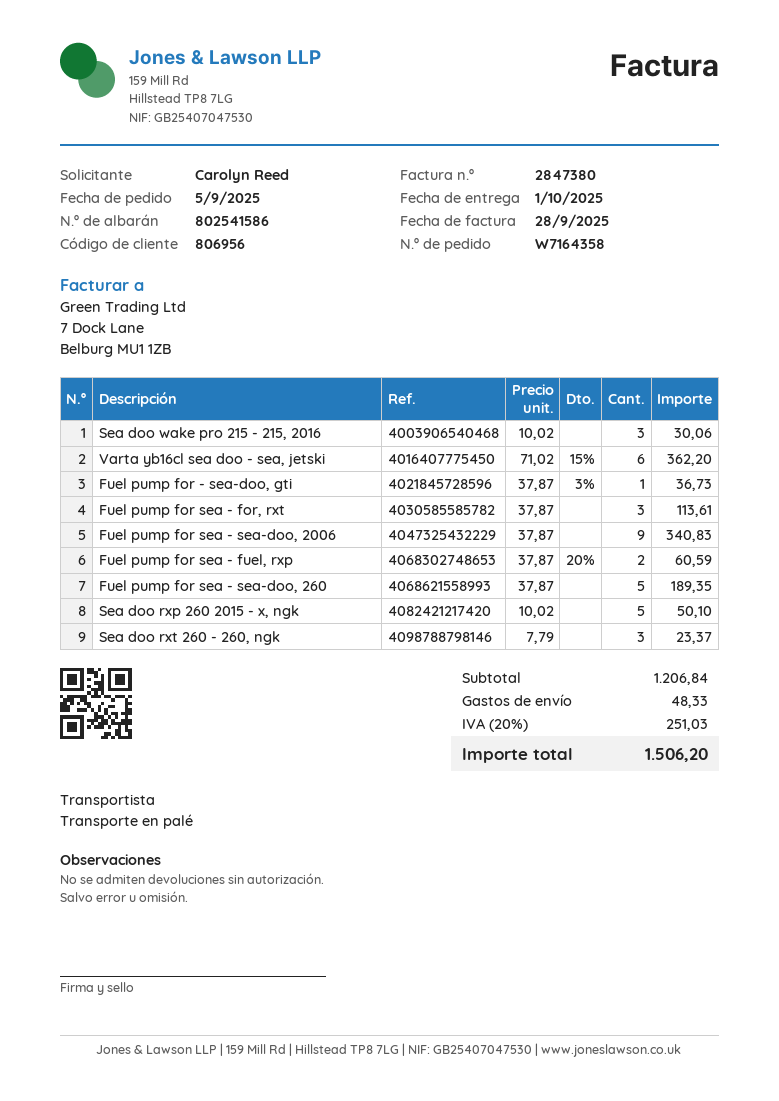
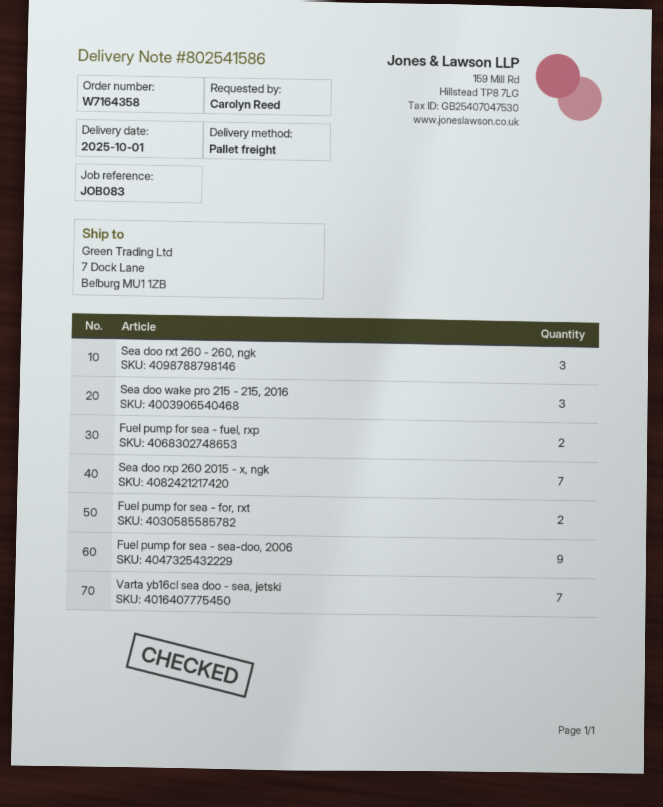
Varta yb16cl sea doo - sea, jetski: 6 -> 7
Fuel pump for - sea-doo, gti: 1 -> none
Fuel pump for sea - for, rxt: 3 -> 2
Fuel pump for sea - sea-doo, 260: 5 -> none
Sea doo rxp 260 2015 - x, ngk: 5 -> 7

